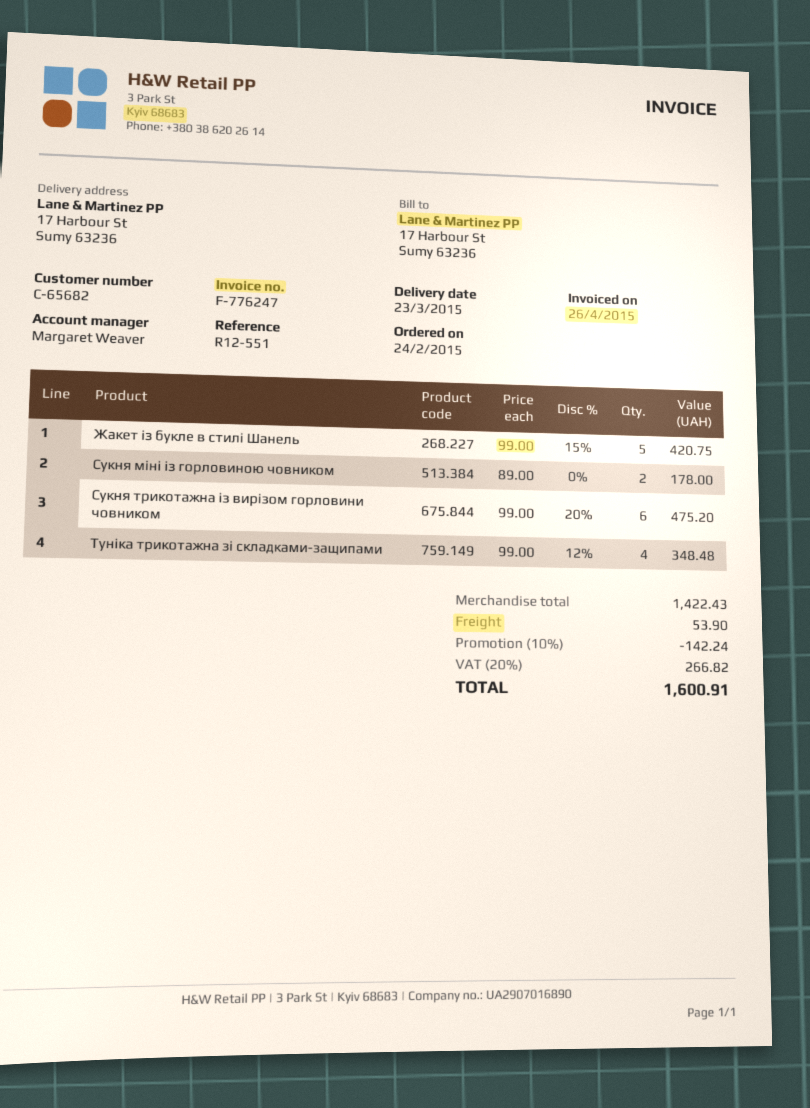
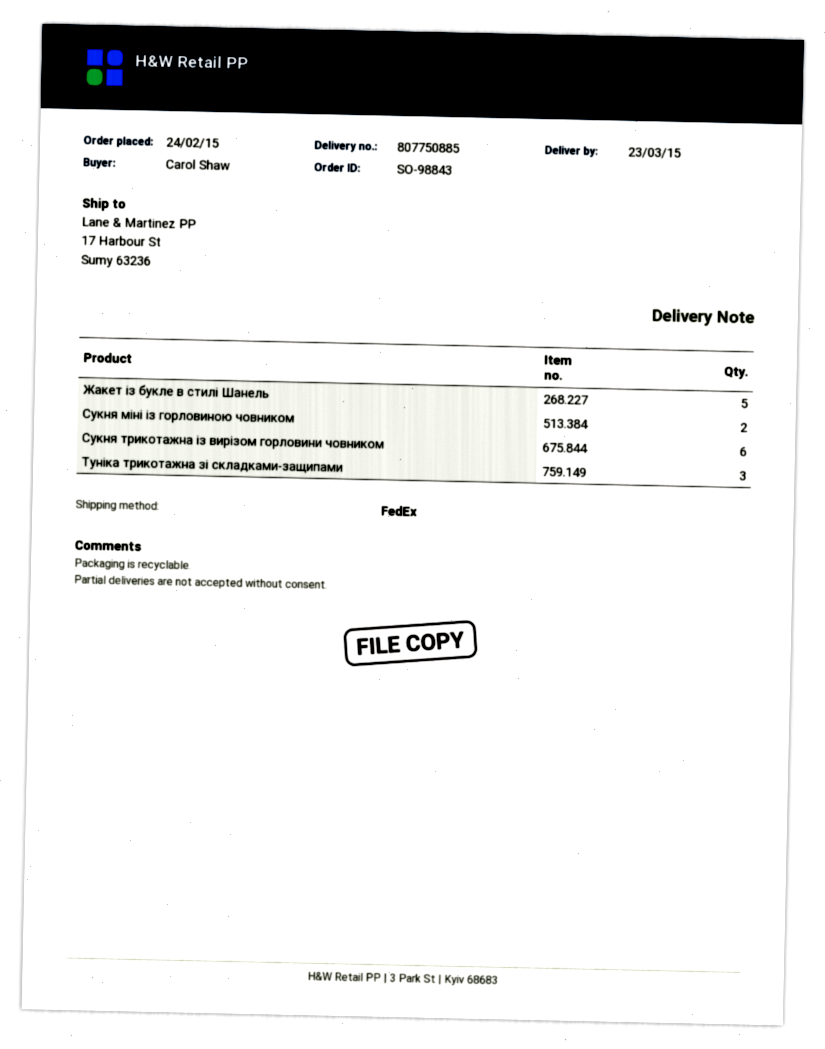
Туніка трикотажна зі складками-защипами: 4 -> 3

